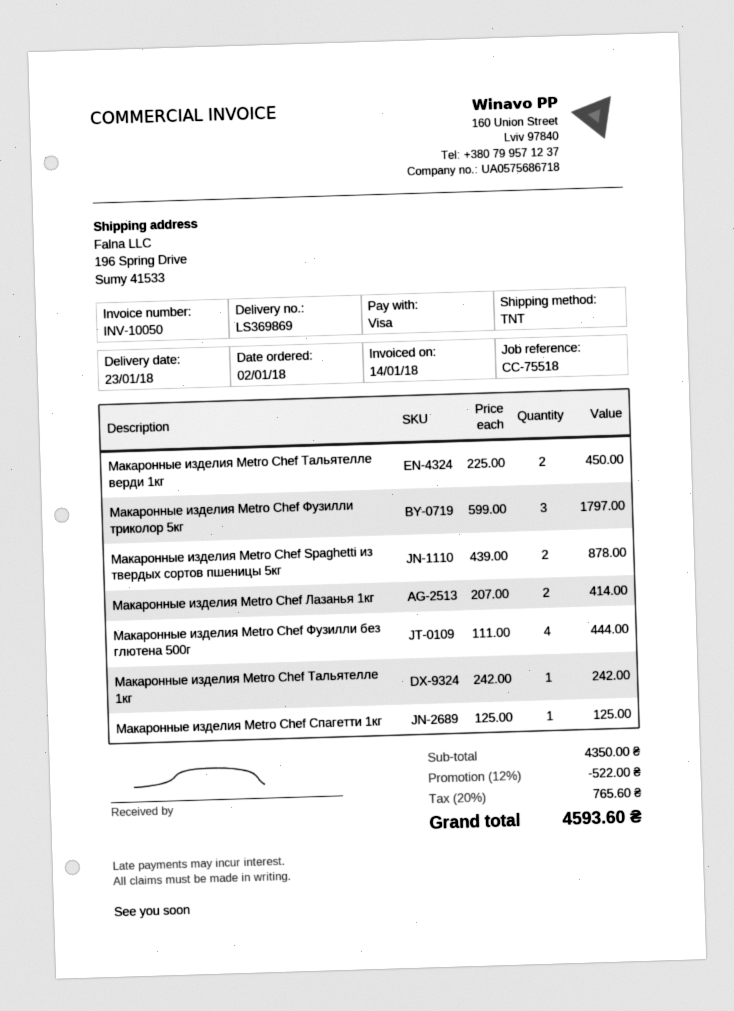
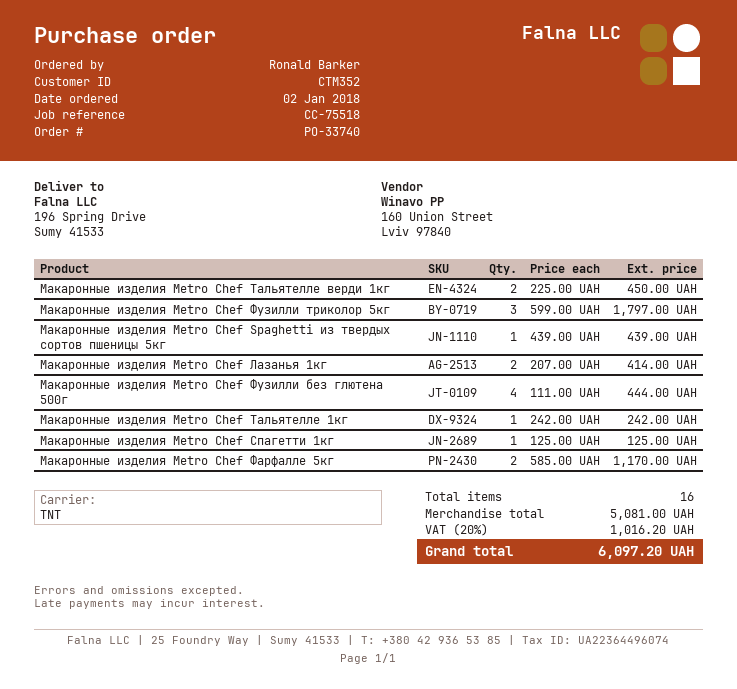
Макаронные изделия Metro Chef Spaghetti из твердых сортов пшеницы 5кг: 2 x 439.00 = 878.00 -> 1 x 439.00 = 439.00
Макаронные изделия Metro Chef Фарфалле 5кг: none -> 2 x 585.00 = 1170.00
subtotal: 4350.00 -> 5081.00
discount: 12% = 522.00 -> none
tax: 20% = 765.60 -> 20% = 1016.20
total: 4593.60 -> 6097.20

